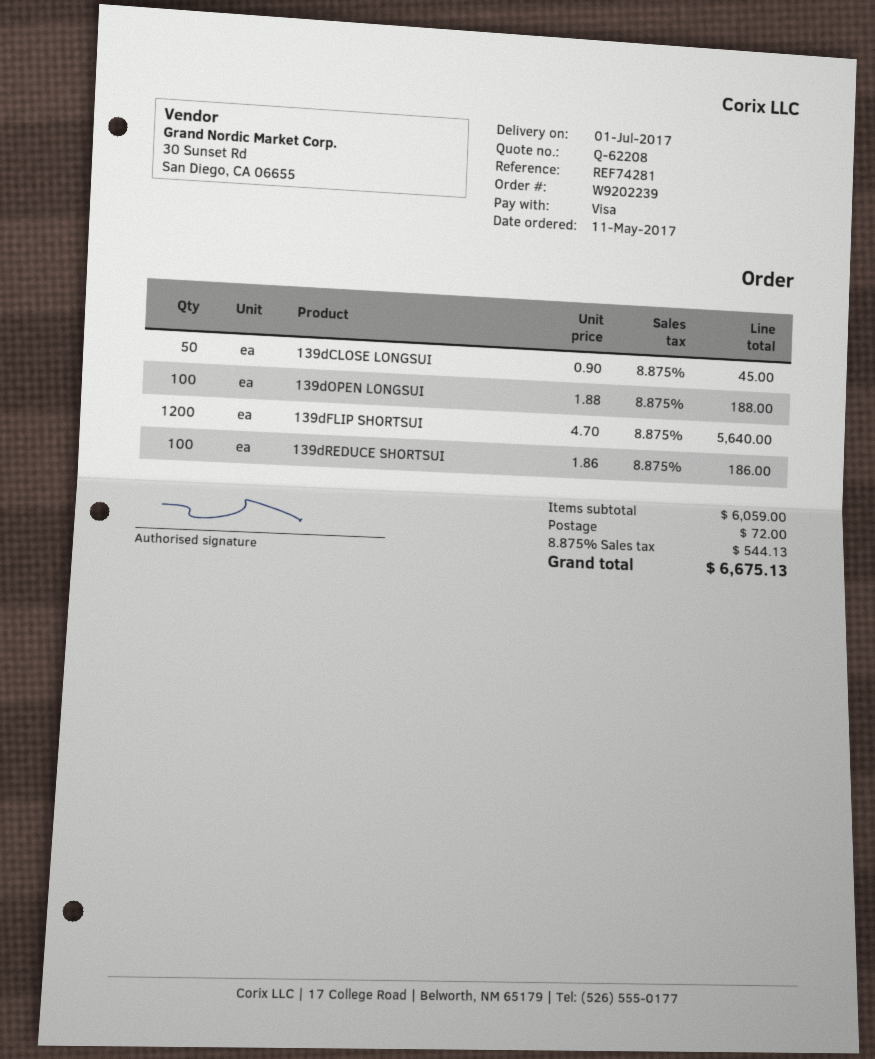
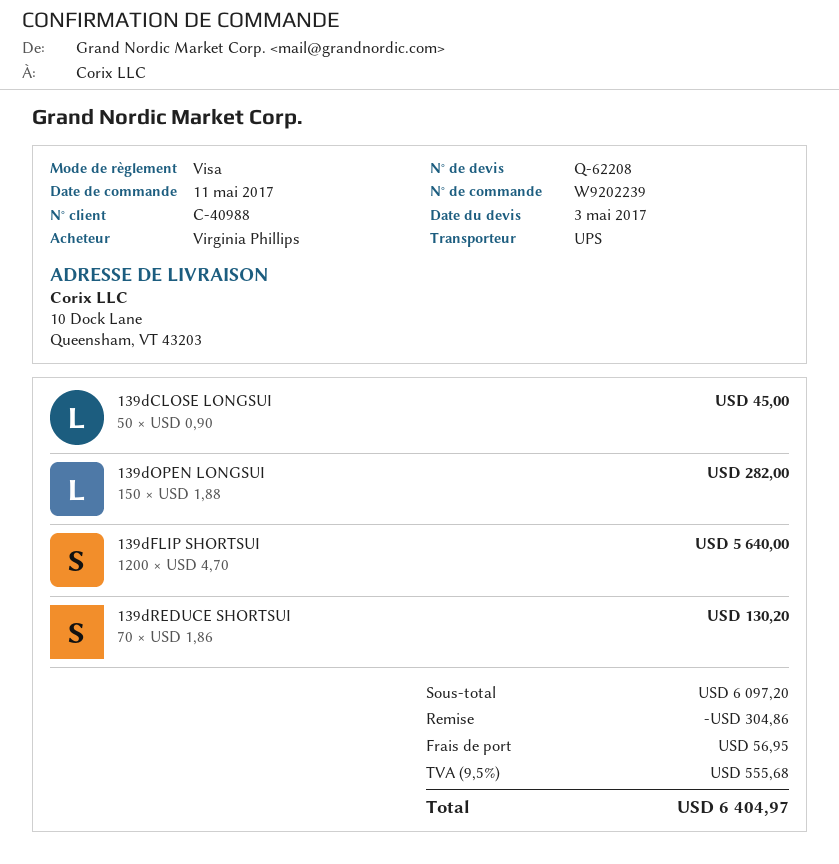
139dOPEN LONGSUI: 100 x 1.88 = 188.00 -> 150 x 1.88 = 282.00
139dREDUCE SHORTSUI: 100 x 1.86 = 186.00 -> 70 x 1.86 = 130.20
subtotal: 6059.00 -> 6097.20
discount: none -> 304.86
shipping: 72.00 -> 56.95
tax: 8.875% = 544.13 -> 9.5% = 555.68
total: 6675.13 -> 6404.97

